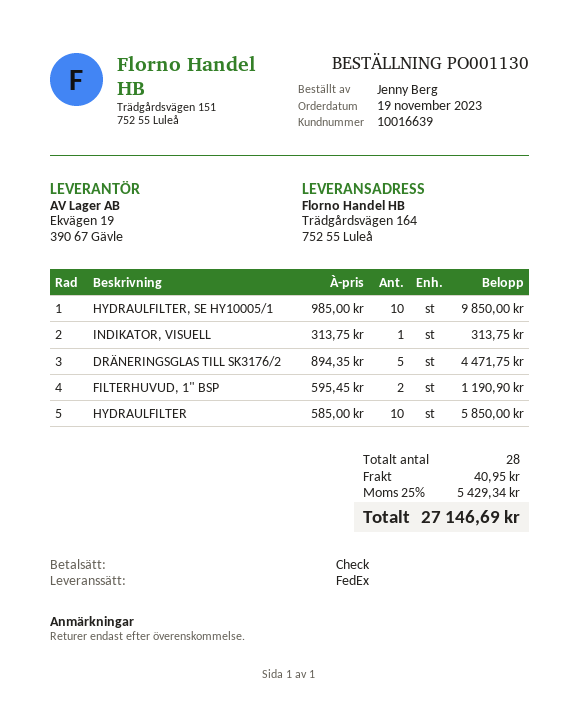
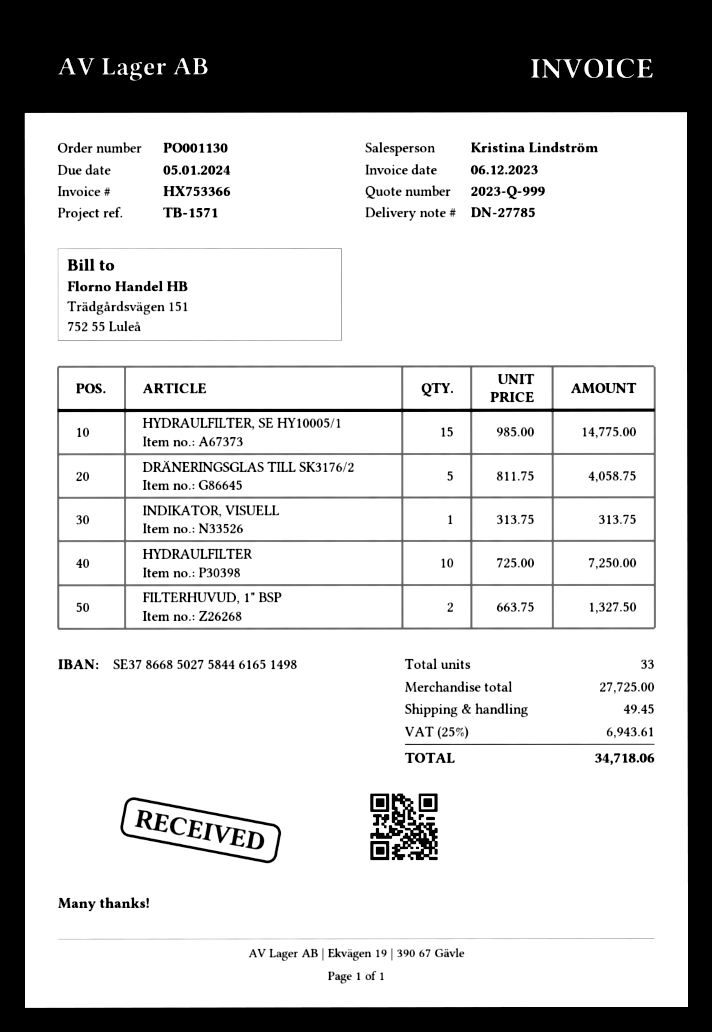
HYDRAULFILTER, SE HY10005/1: 10 x 985.00 = 9850.00 -> 15 x 985.00 = 14775.00
DRÄNERINGSGLAS TILL SK3176/2: 5 x 894.35 = 4471.75 -> 5 x 811.75 = 4058.75
FILTERHUVUD, 1" BSP: 2 x 595.45 = 1190.90 -> 2 x 663.75 = 1327.50
HYDRAULFILTER: 10 x 585.00 = 5850.00 -> 10 x 725.00 = 7250.00
total quantity: 28 -> 33
shipping: 40.95 -> 49.45
tax: 25% = 5429.34 -> 25% = 6943.61
total: 27146.69 -> 34718.06

